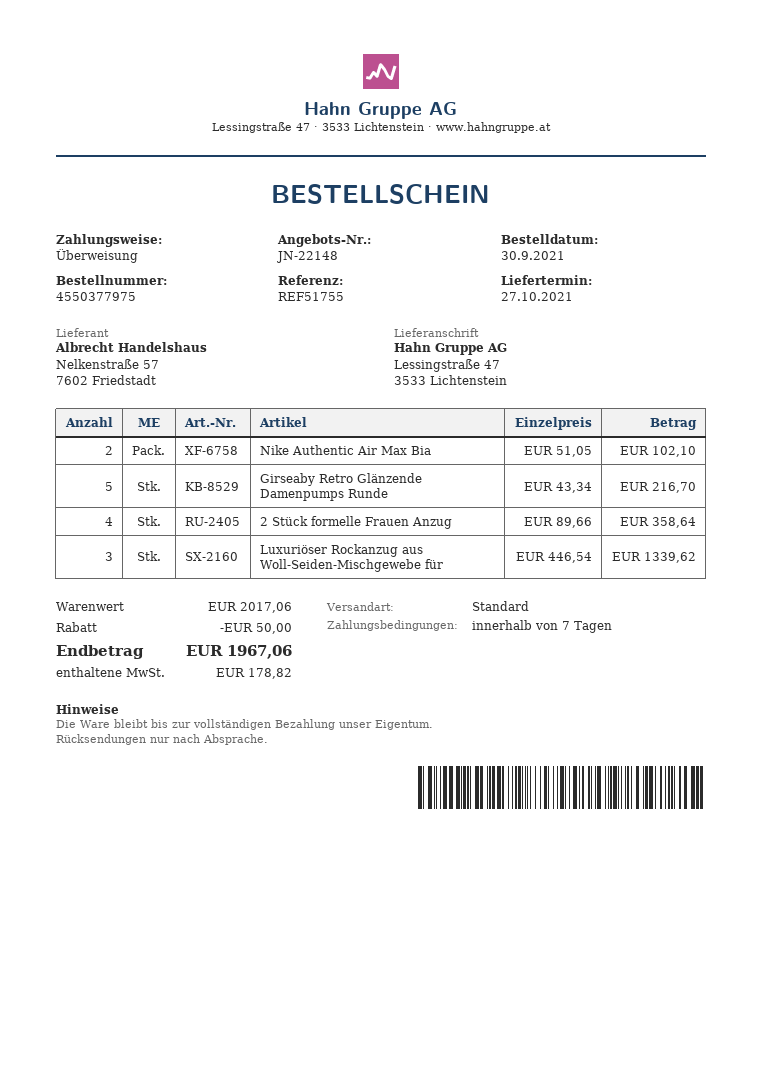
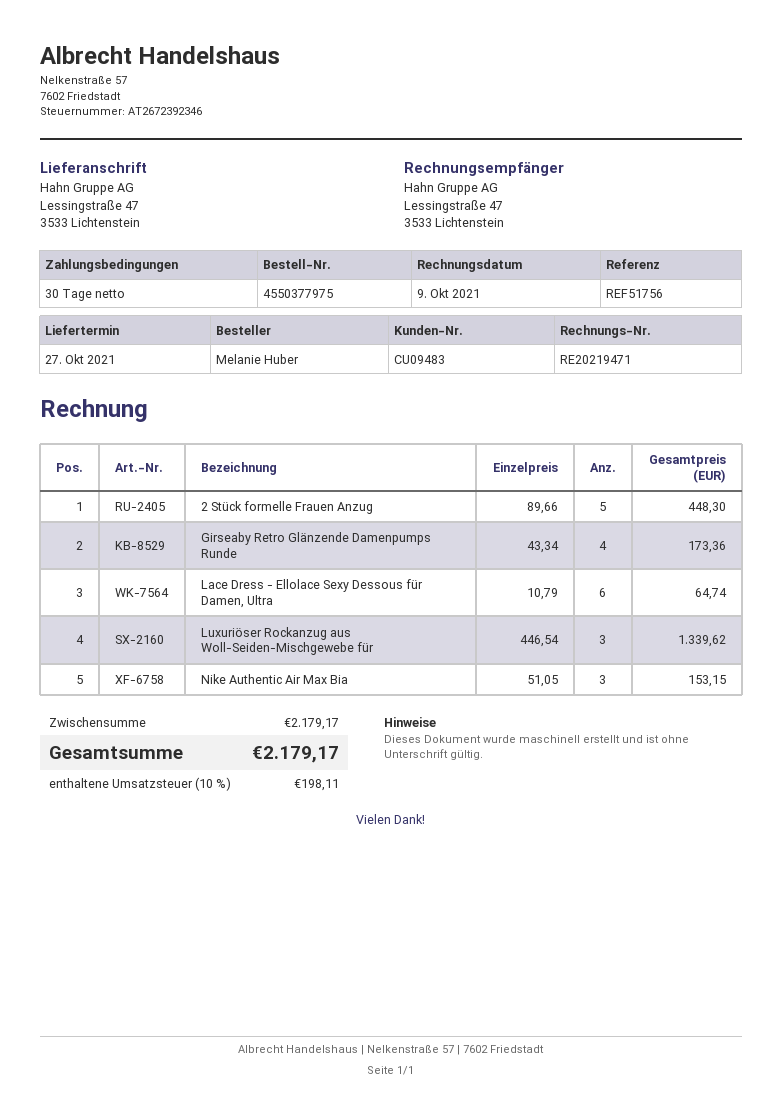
payment terms: 7 days -> 30 days
reference: REF51755 -> REF51756
Nike Authentic Air Max Bia: 2 x 51.05 = 102.10 -> 3 x 51.05 = 153.15
Girseaby Retro Glänzende Damenpumps Runde: 5 x 43.34 = 216.70 -> 4 x 43.34 = 173.36
2 Stück formelle Frauen Anzug: 4 x 89.66 = 358.64 -> 5 x 89.66 = 448.30
Lace Dress - Ellolace Sexy Dessous für Damen, Ultra: none -> 6 x 10.79 = 64.74
subtotal: 2017.06 -> 2179.17
discount: 50.00 -> none
tax: 178.82 -> 198.11
total: 1967.06 -> 2179.17

